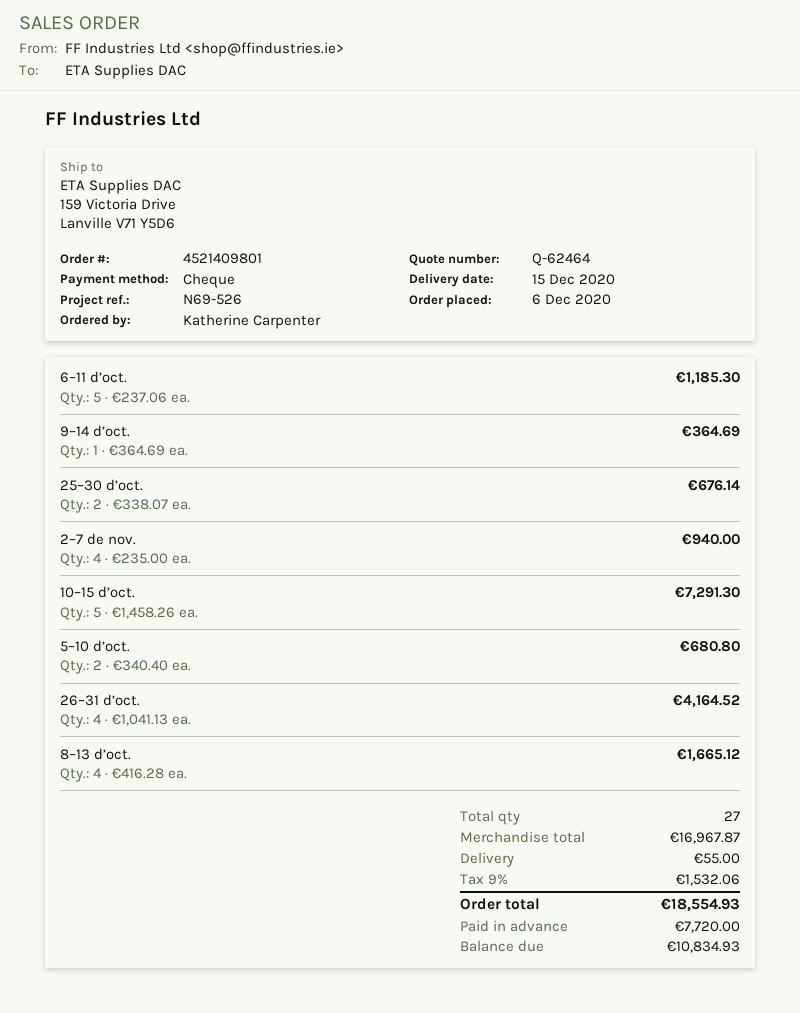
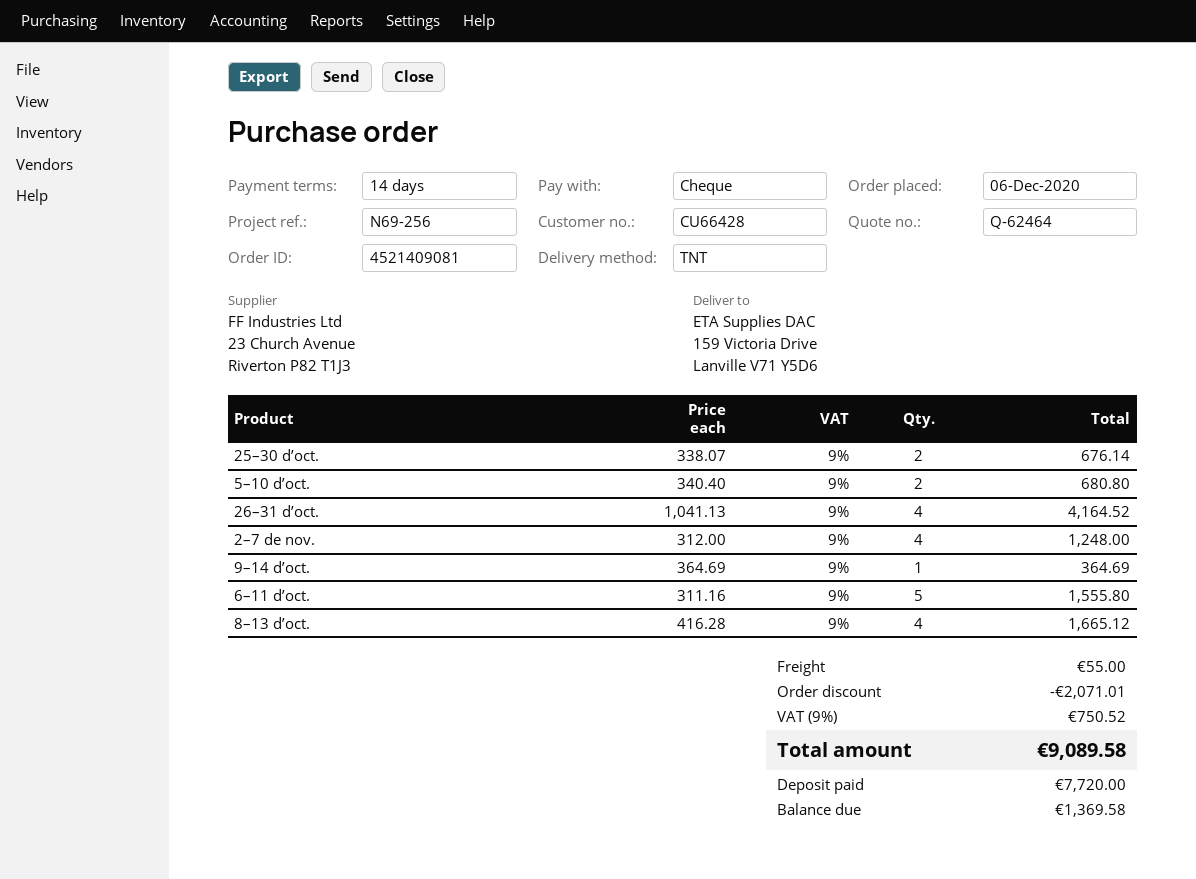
order number: 4521409801 -> 4521409081
reference: N69-526 -> N69-256
6–11 d’oct.: 5 x 237.06 = 1185.30 -> 5 x 311.16 = 1555.80
2–7 de nov.: 4 x 235.00 = 940.00 -> 4 x 312.00 = 1248.00
10–15 d’oct.: 5 x 1458.26 = 7291.30 -> none
discount: none -> 2071.01
tax: 9% = 1532.06 -> 9% = 750.52
total: 18554.93 -> 9089.58
balance: 10834.93 -> 1369.58

